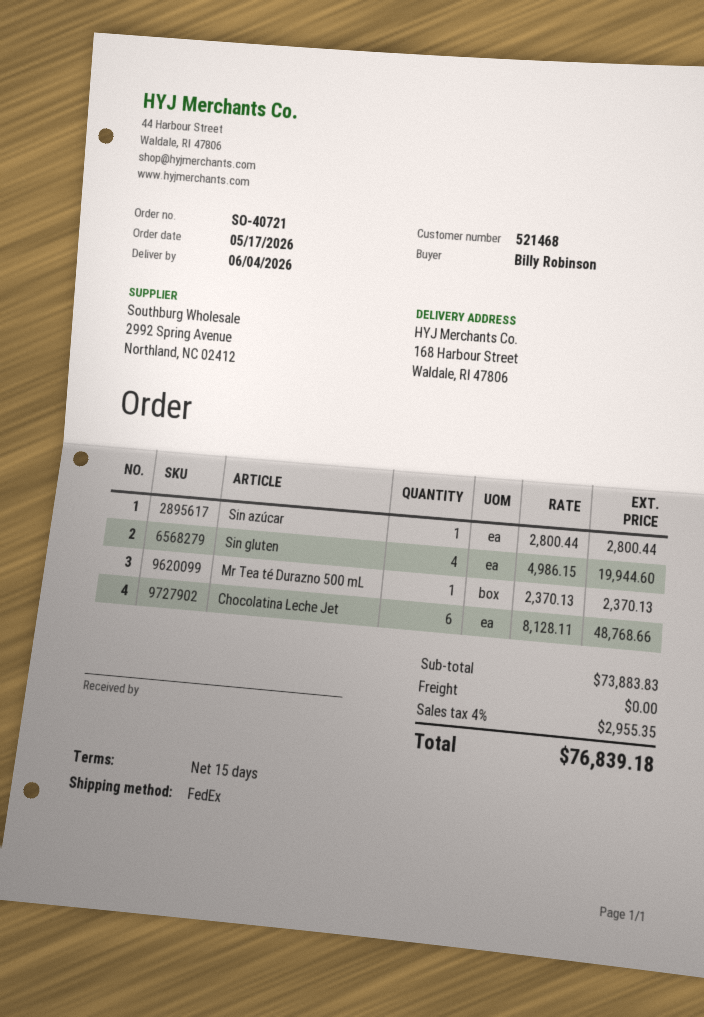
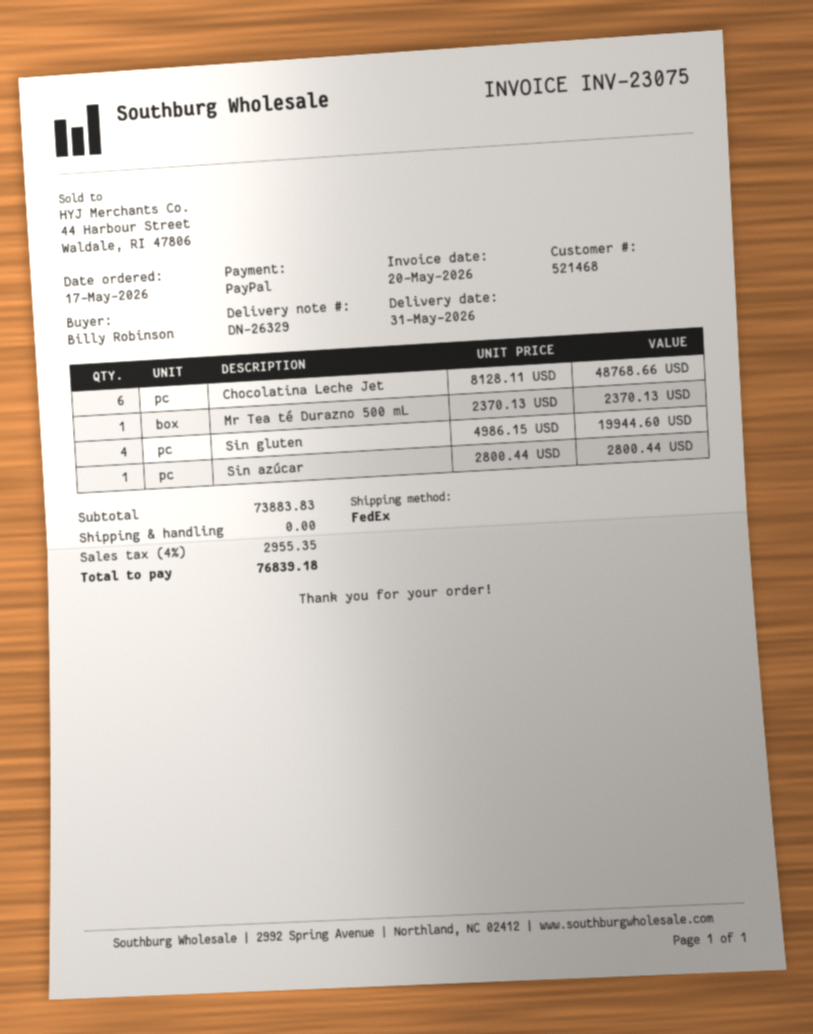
delivery date: 2026-06-04 -> 2026-05-31

